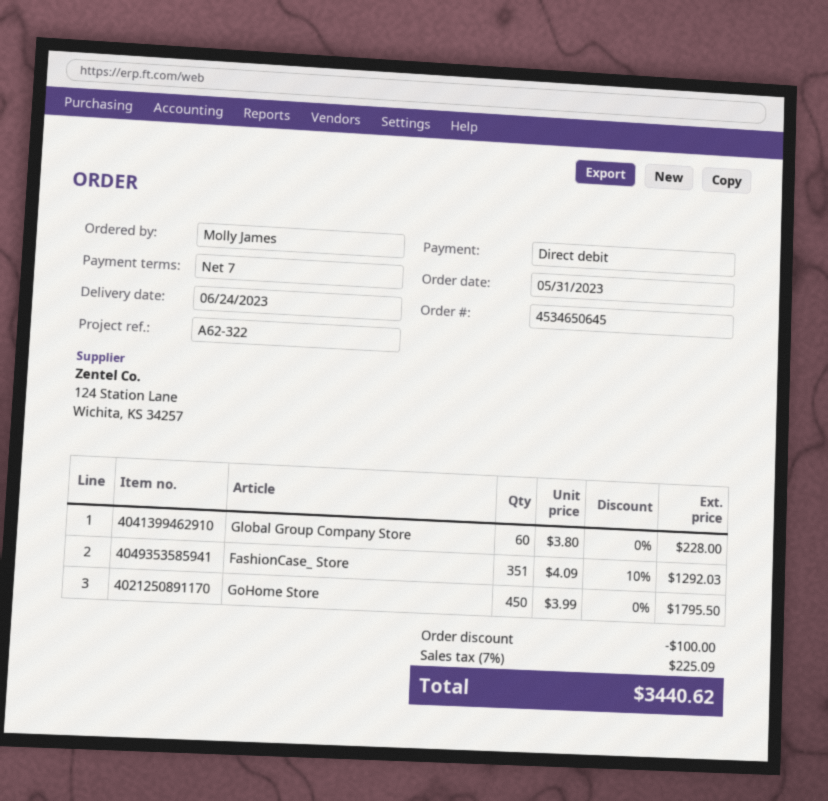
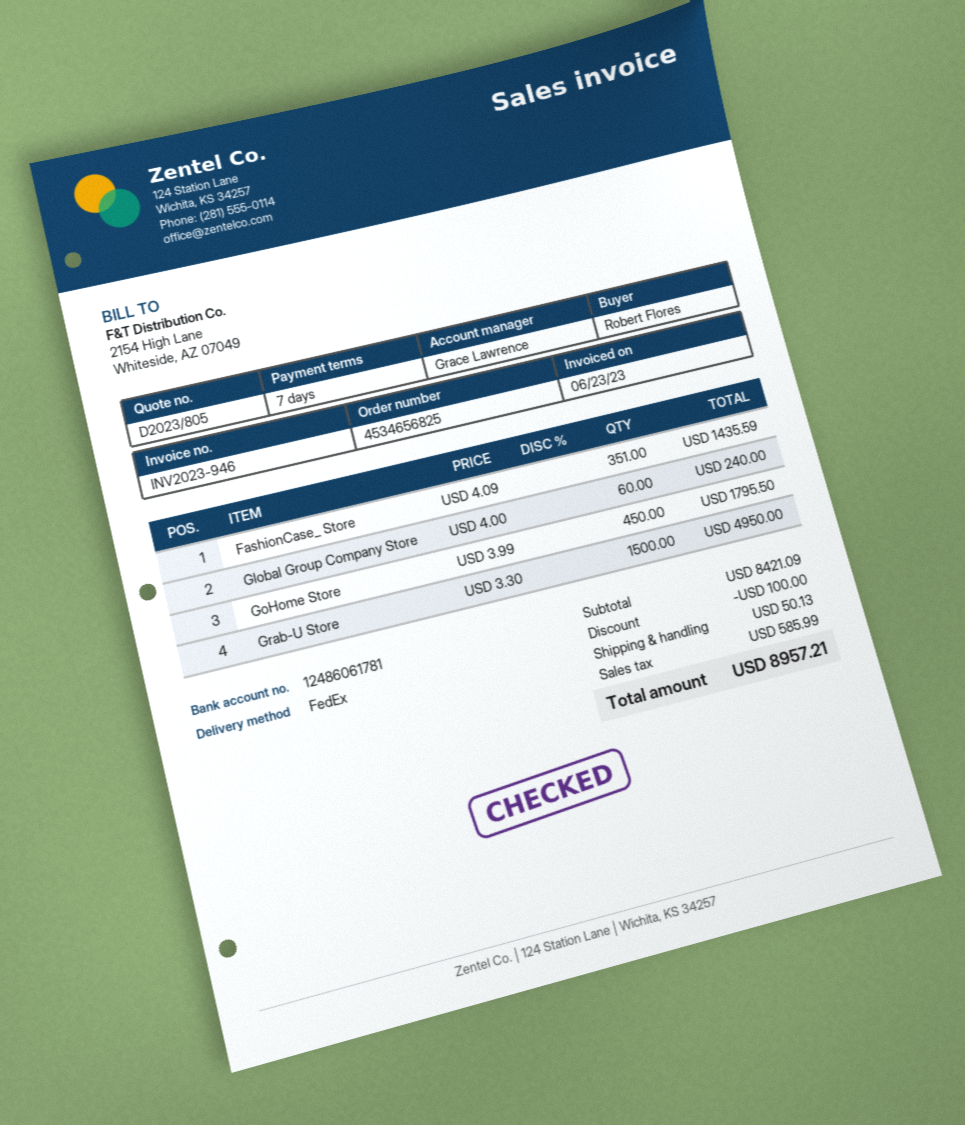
order number: 4534650645 -> 4534656825
ordered by: Molly James -> Robert Flores
Global Group Company Store: 60 x 3.80 = 228.00 -> 60 x 4.00 = 240.00
FashionCase_ Store: 351 x 4.09 - 10% = 1292.03 -> 351 x 4.09 = 1435.59
Grab-U Store: none -> 1500 x 3.30 = 4950.00
shipping: none -> 50.13
tax: 225.09 -> 585.99
total: 3440.62 -> 8957.21

